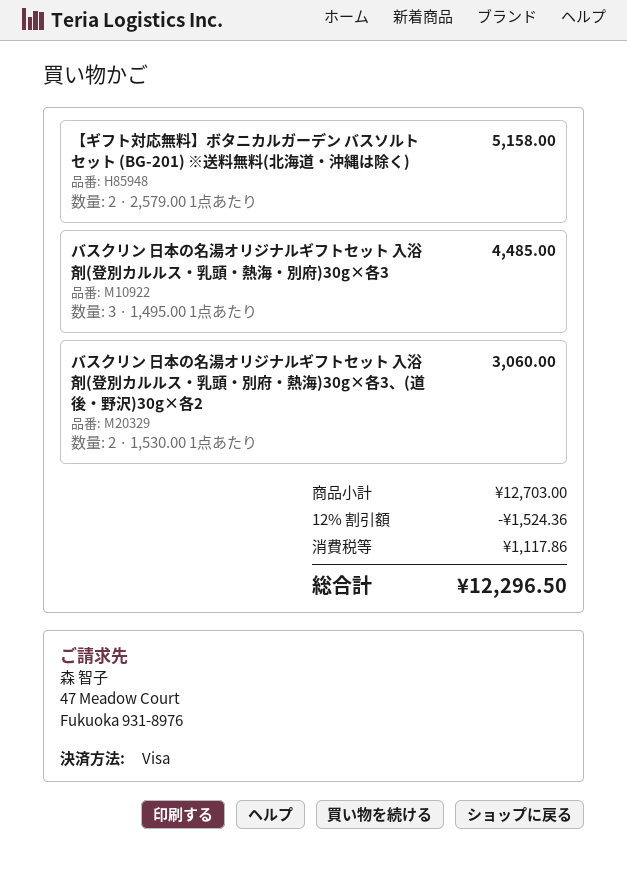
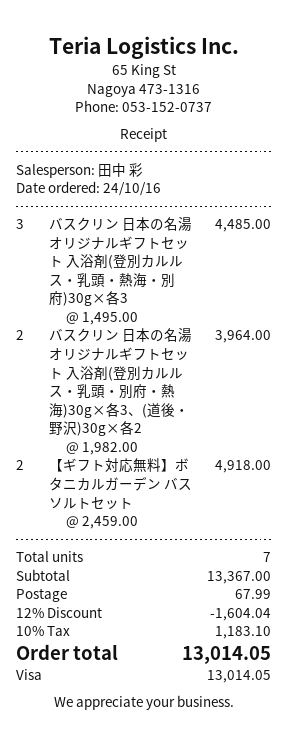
【ギフト対応無料】ボタニカルガーデン バスソルトセット (BG-201) ※送料無料(北海道・沖縄は除く): 2 x 2579.00 = 5158.00 -> 2 x 2459.00 = 4918.00
バスクリン 日本の名湯オリジナルギフトセット 入浴剤(登別カルルス・乳頭・別府・熱海)30g×各3、(道後・野沢)30g×各2: 2 x 1530.00 = 3060.00 -> 2 x 1982.00 = 3964.00
subtotal: 12703.00 -> 13367.00
discount: 12% = 1524.36 -> 12% = 1604.04
shipping: none -> 67.99
tax: 1117.86 -> 1183.10
total: 12296.50 -> 13014.05

